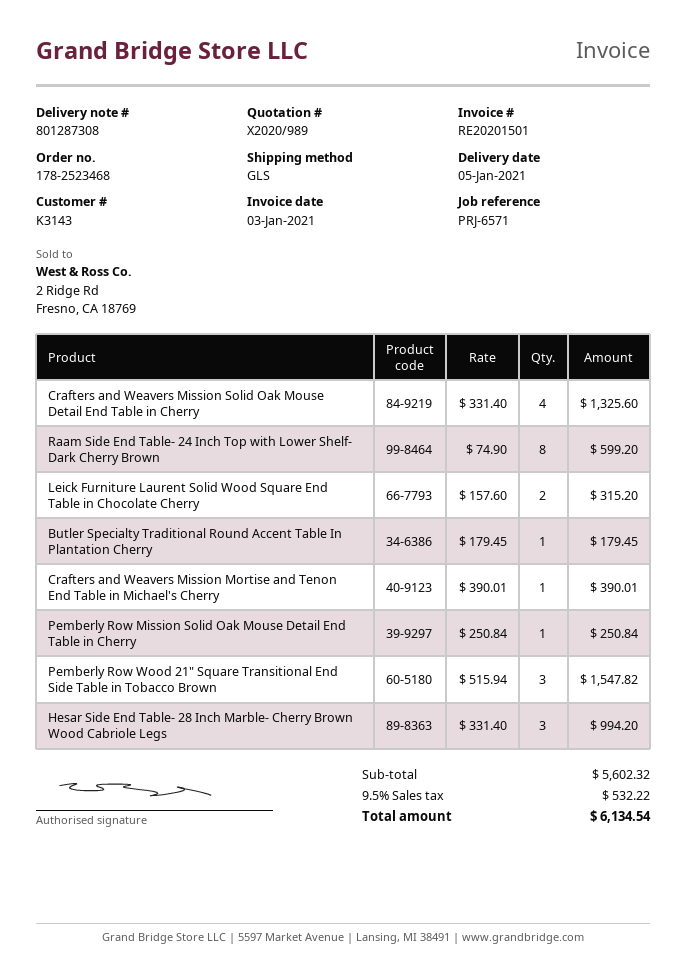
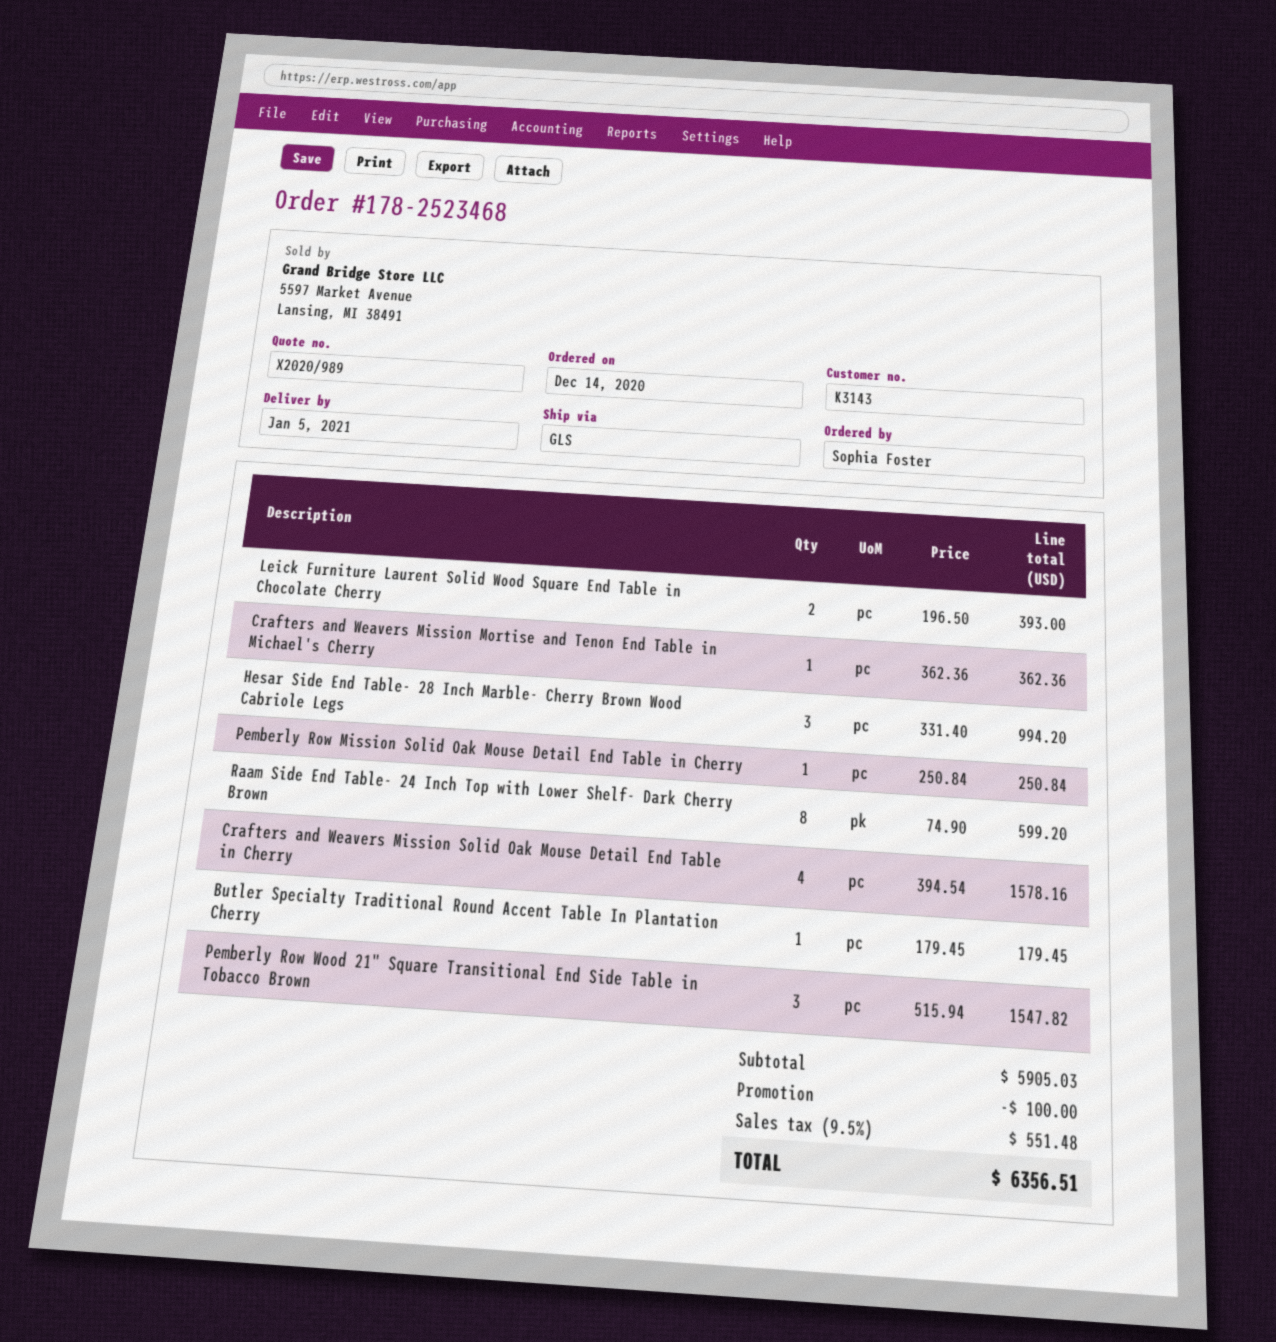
Crafters and Weavers Mission Solid Oak Mouse Detail End Table in Cherry: 4 x 331.40 = 1325.60 -> 4 x 394.54 = 1578.16
Leick Furniture Laurent Solid Wood Square End Table in Chocolate Cherry: 2 x 157.60 = 315.20 -> 2 x 196.50 = 393.00
Crafters and Weavers Mission Mortise and Tenon End Table in Michael's Cherry: 1 x 390.01 = 390.01 -> 1 x 362.36 = 362.36
subtotal: 5602.32 -> 5905.03
discount: none -> 100.00
tax: 9.5% = 532.22 -> 9.5% = 551.48
total: 6134.54 -> 6356.51

